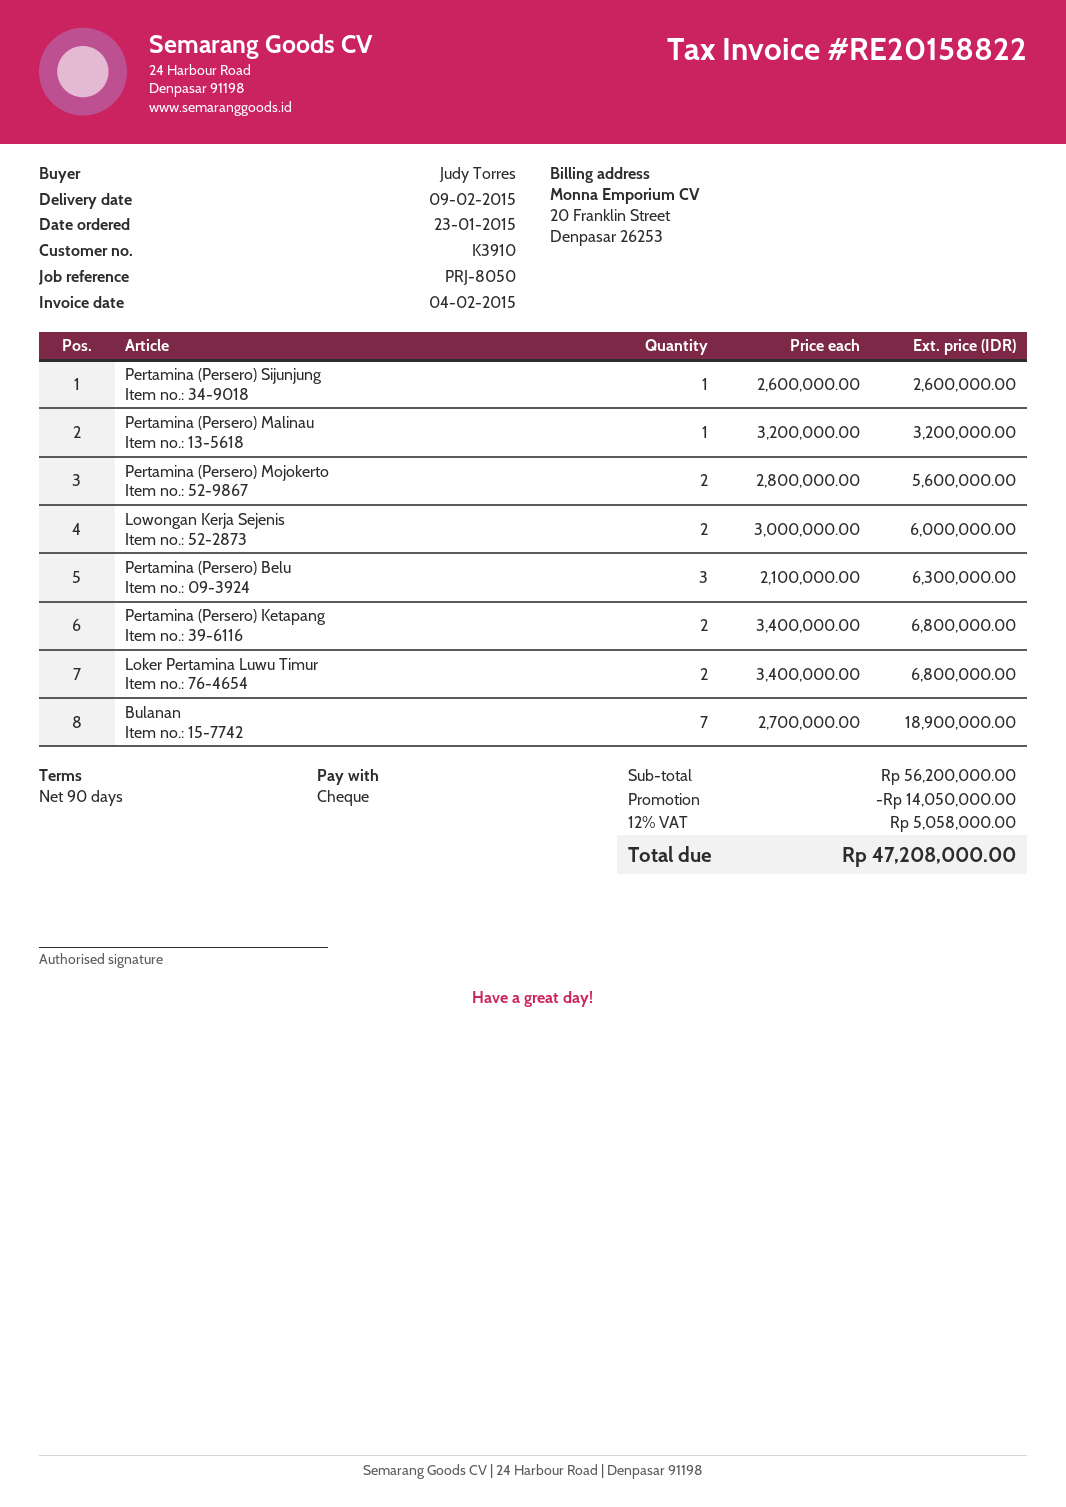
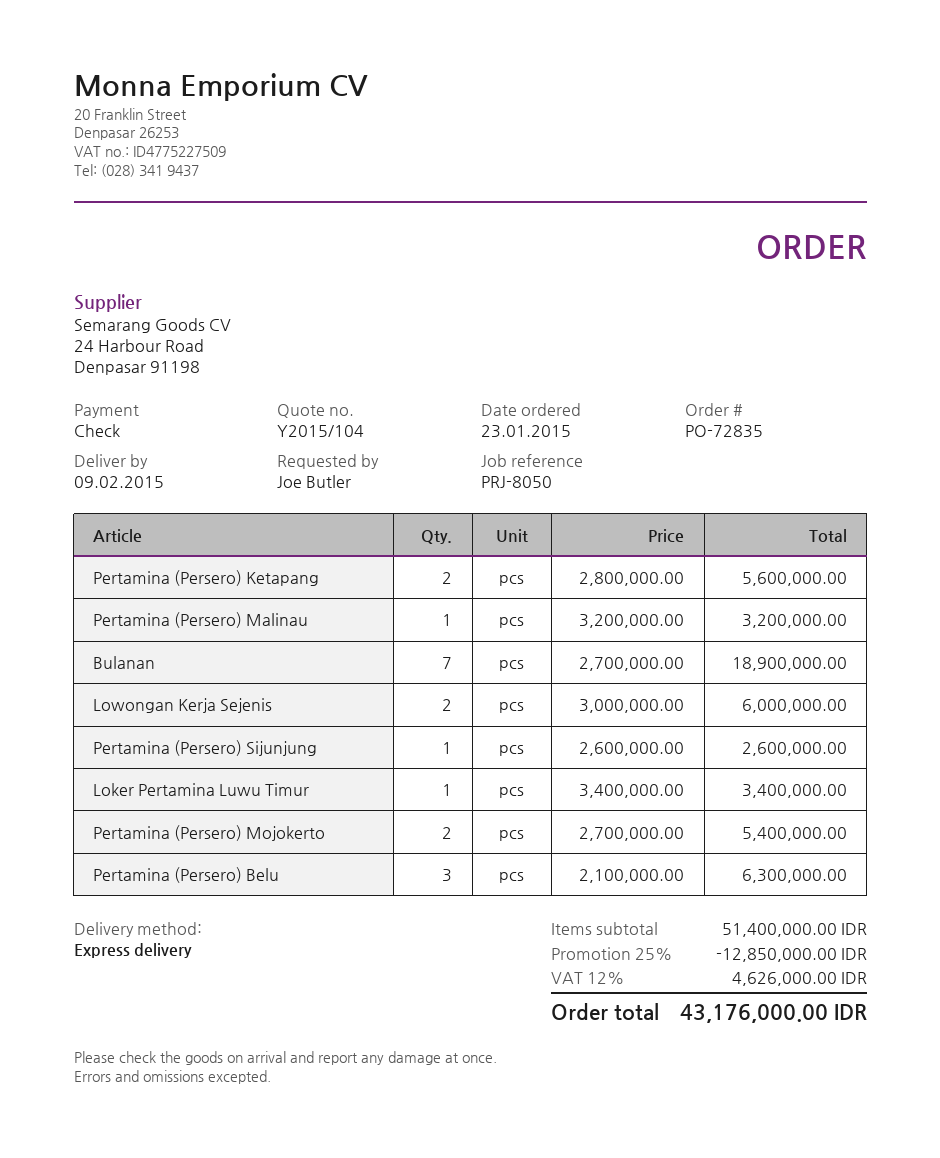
ordered by: Judy Torres -> Joe Butler
Pertamina (Persero) Mojokerto: 2 x 2800000.00 = 5600000.00 -> 2 x 2700000.00 = 5400000.00
Pertamina (Persero) Ketapang: 2 x 3400000.00 = 6800000.00 -> 2 x 2800000.00 = 5600000.00
Loker Pertamina Luwu Timur: 2 x 3400000.00 = 6800000.00 -> 1 x 3400000.00 = 3400000.00
subtotal: 56200000.00 -> 51400000.00
discount: 14050000.00 -> 12850000.00
tax: 12% = 5058000.00 -> 12% = 4626000.00
total: 47208000.00 -> 43176000.00

